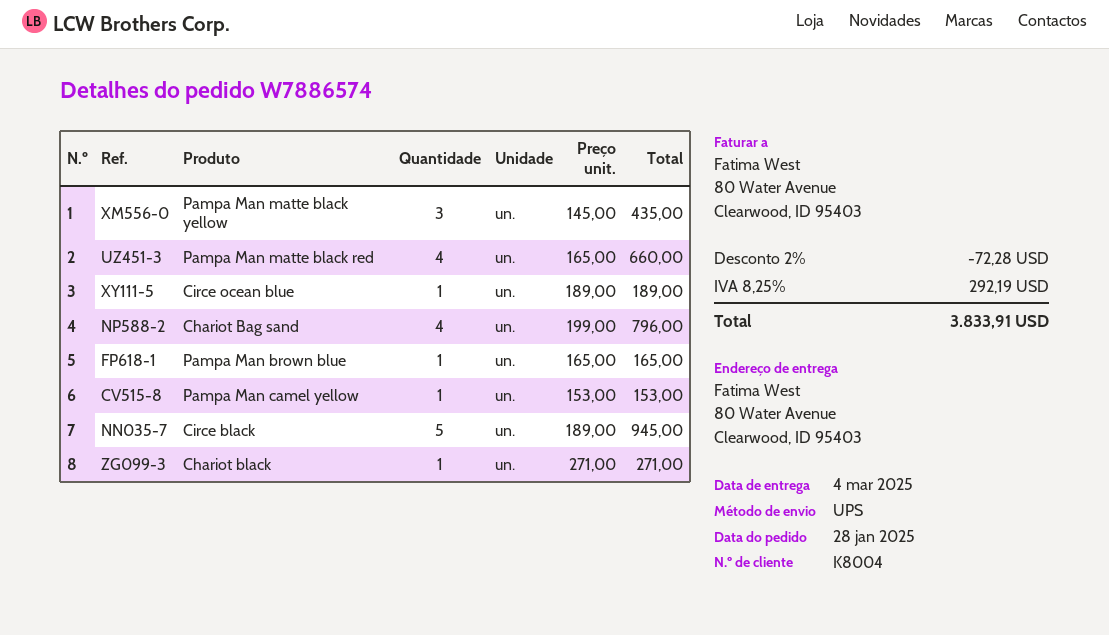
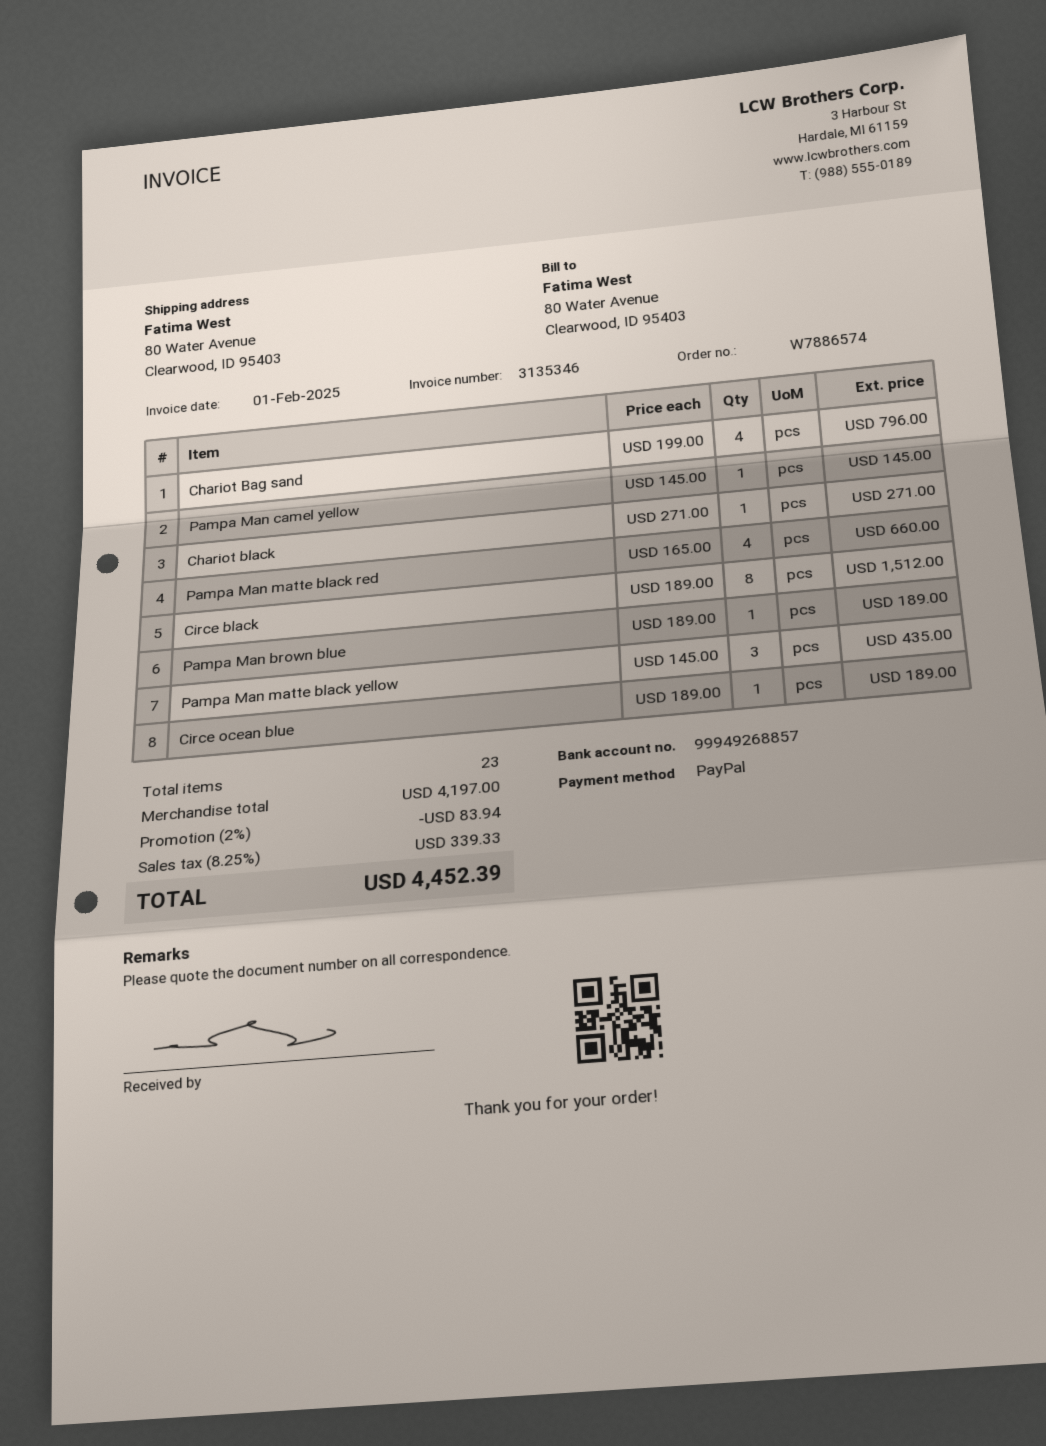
Pampa Man brown blue: 1 x 165.00 = 165.00 -> 1 x 189.00 = 189.00
Pampa Man camel yellow: 1 x 153.00 = 153.00 -> 1 x 145.00 = 145.00
Circe black: 5 x 189.00 = 945.00 -> 8 x 189.00 = 1512.00
discount: 2% = 72.28 -> 2% = 83.94
tax: 8.25% = 292.19 -> 8.25% = 339.33
total: 3833.91 -> 4452.39

